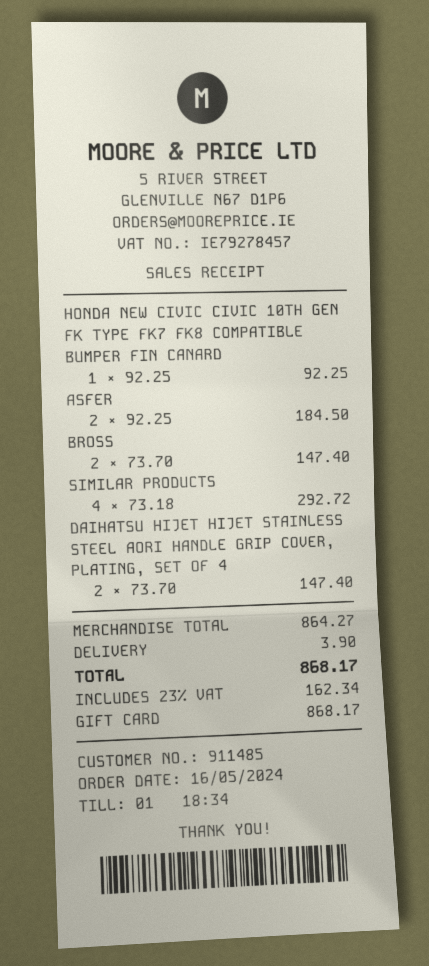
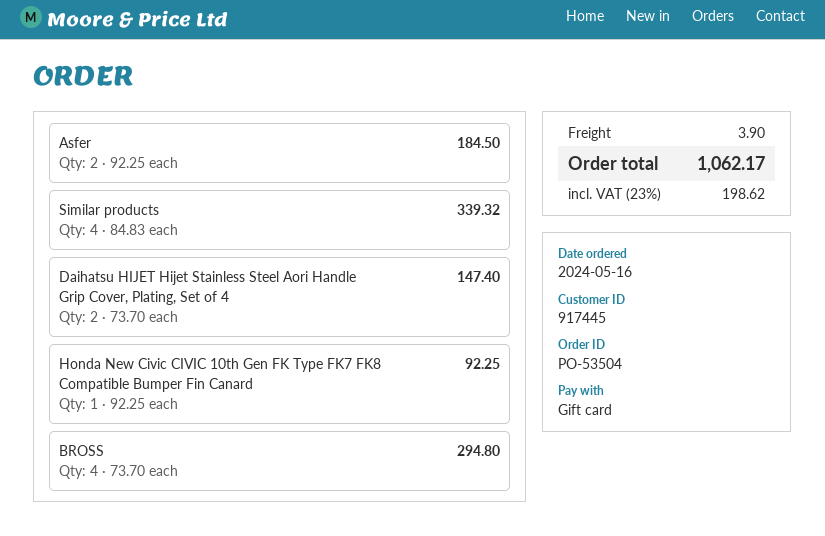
customer number: 911485 -> 917445
BROSS: 2 x 73.70 = 147.40 -> 4 x 73.70 = 294.80
SIMILAR PRODUCTS: 4 x 73.18 = 292.72 -> 4 x 84.83 = 339.32
tax: 23% = 162.34 -> 23% = 198.62
total: 868.17 -> 1062.17

